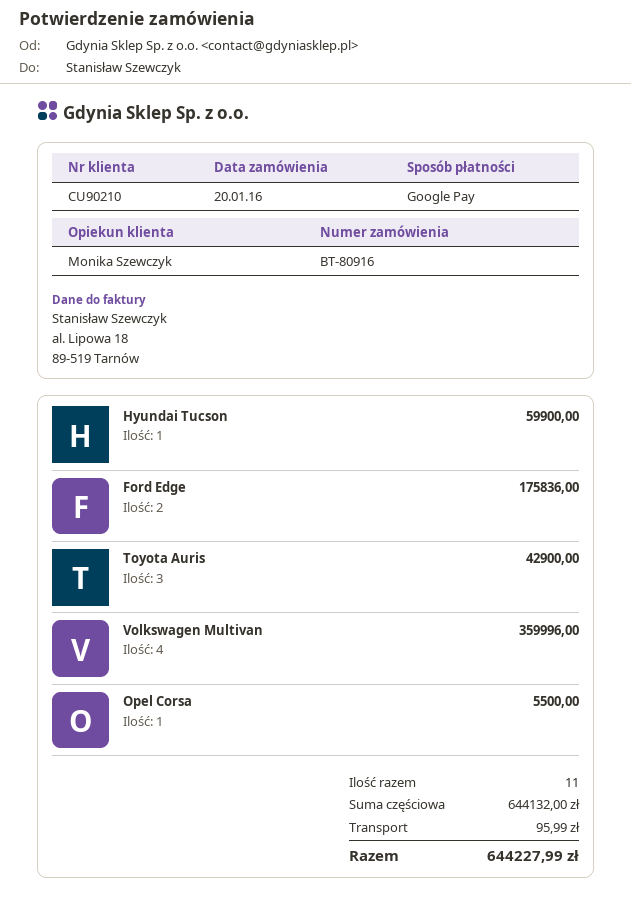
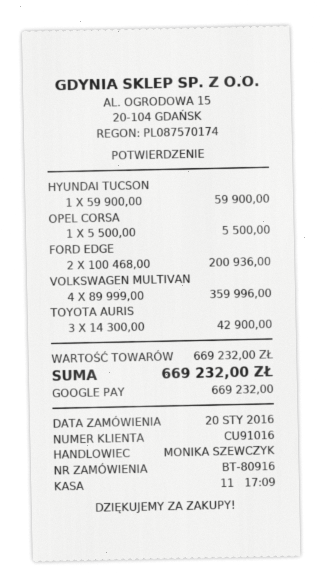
customer number: CU90210 -> CU91016
Ford Edge: 2 for 175836.00 -> 2 for 200936.00
subtotal: 644132.00 -> 669232.00
shipping: 95.99 -> none
total: 644227.99 -> 669232.00

